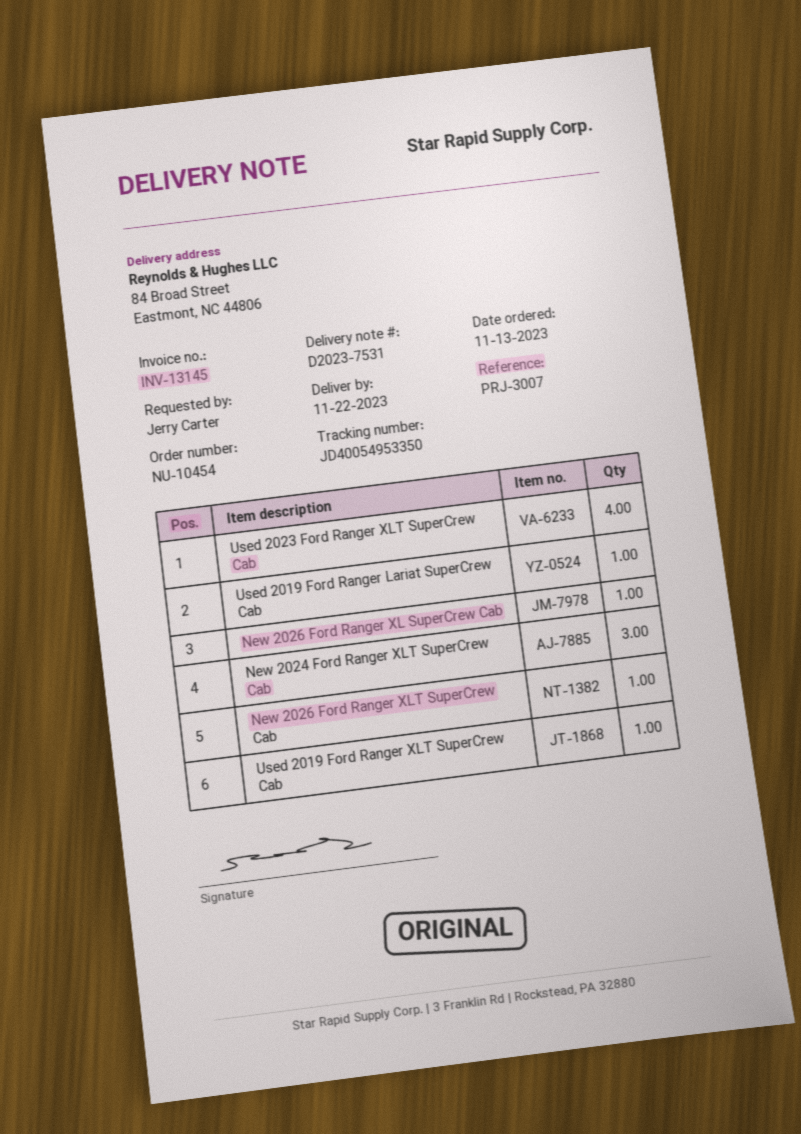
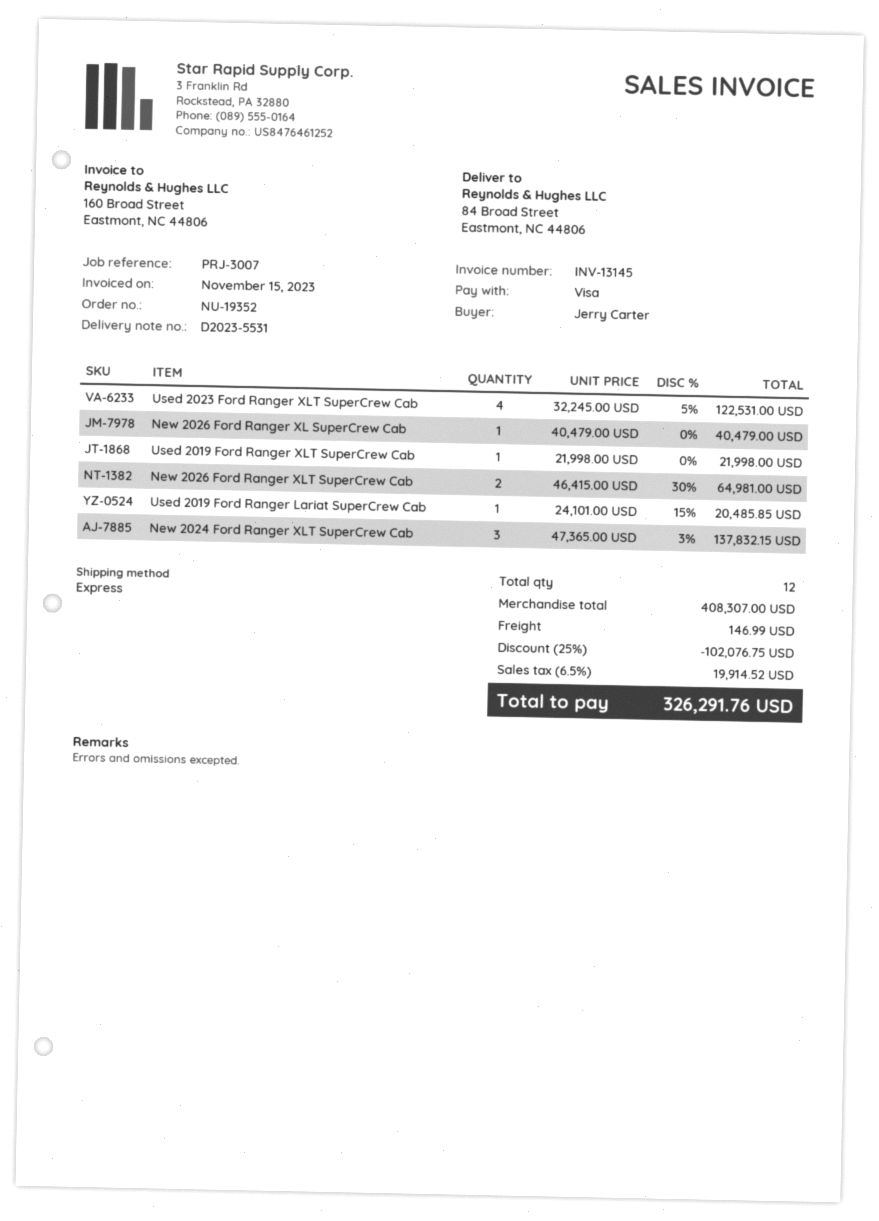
order number: NU-10454 -> NU-19352
delivery note number: D2023-7531 -> D2023-5531
New 2026 Ford Ranger XLT SuperCrew Cab: 1 -> 2

